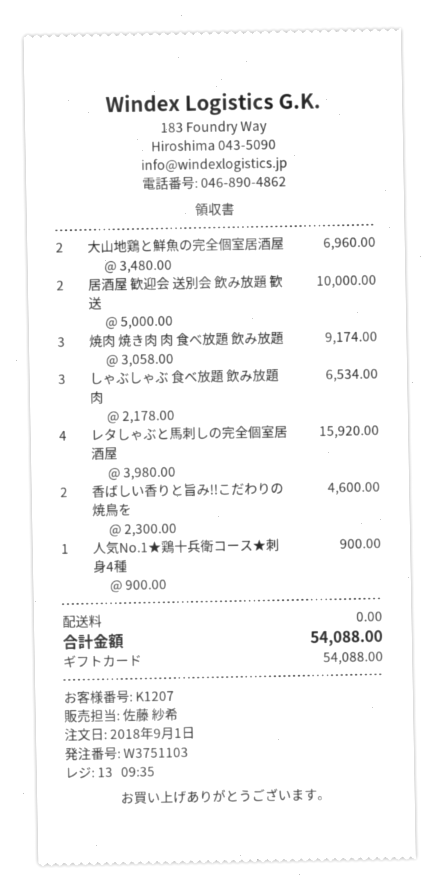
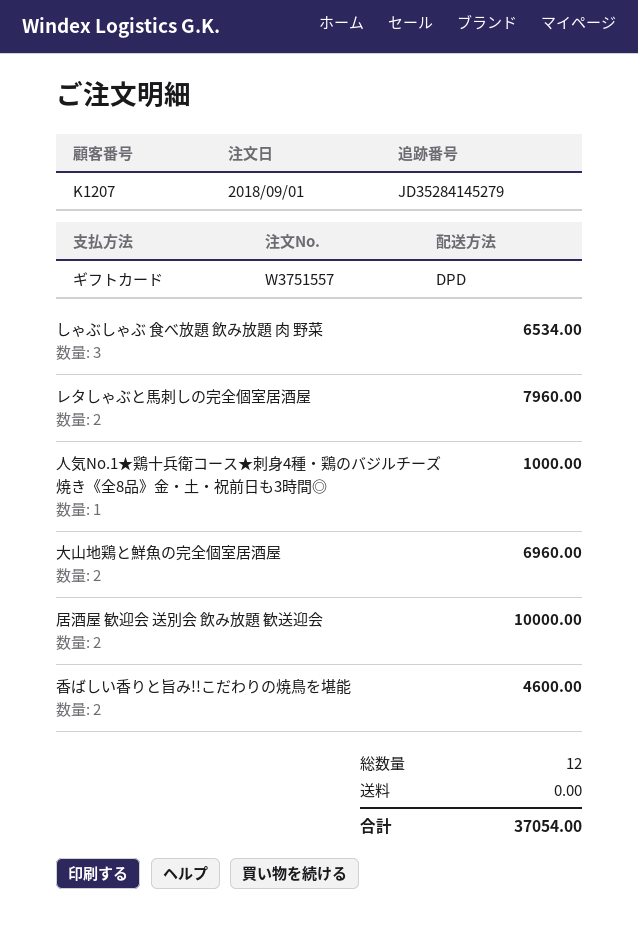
order number: W3751103 -> W3751557
焼肉 焼き肉 肉 食べ放題 飲み放題: 3 for 9174.00 -> none
レタしゃぶと馬刺しの完全個室居酒屋: 4 for 15920.00 -> 2 for 7960.00
人気No.1★鶏十兵衛コース★刺身4種: 1 for 900.00 -> 1 for 1000.00
total: 54088.00 -> 37054.00

